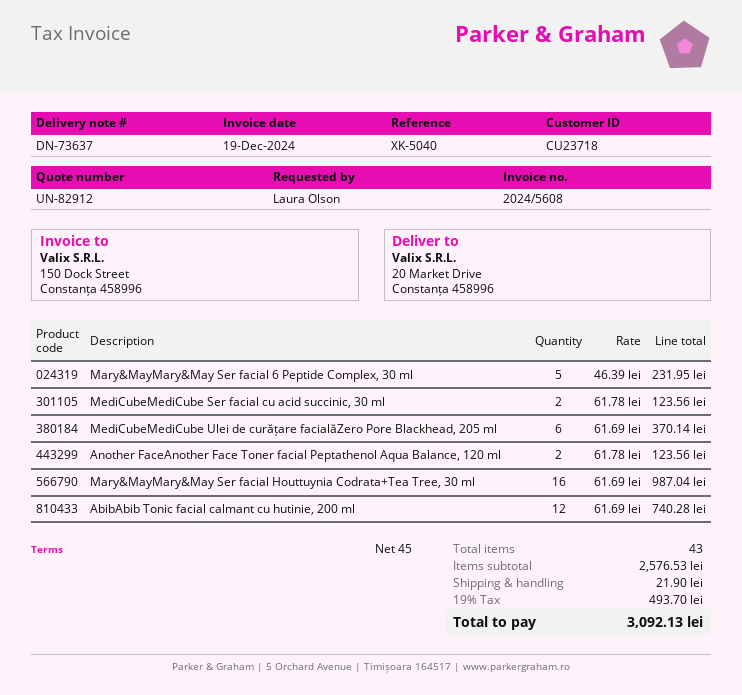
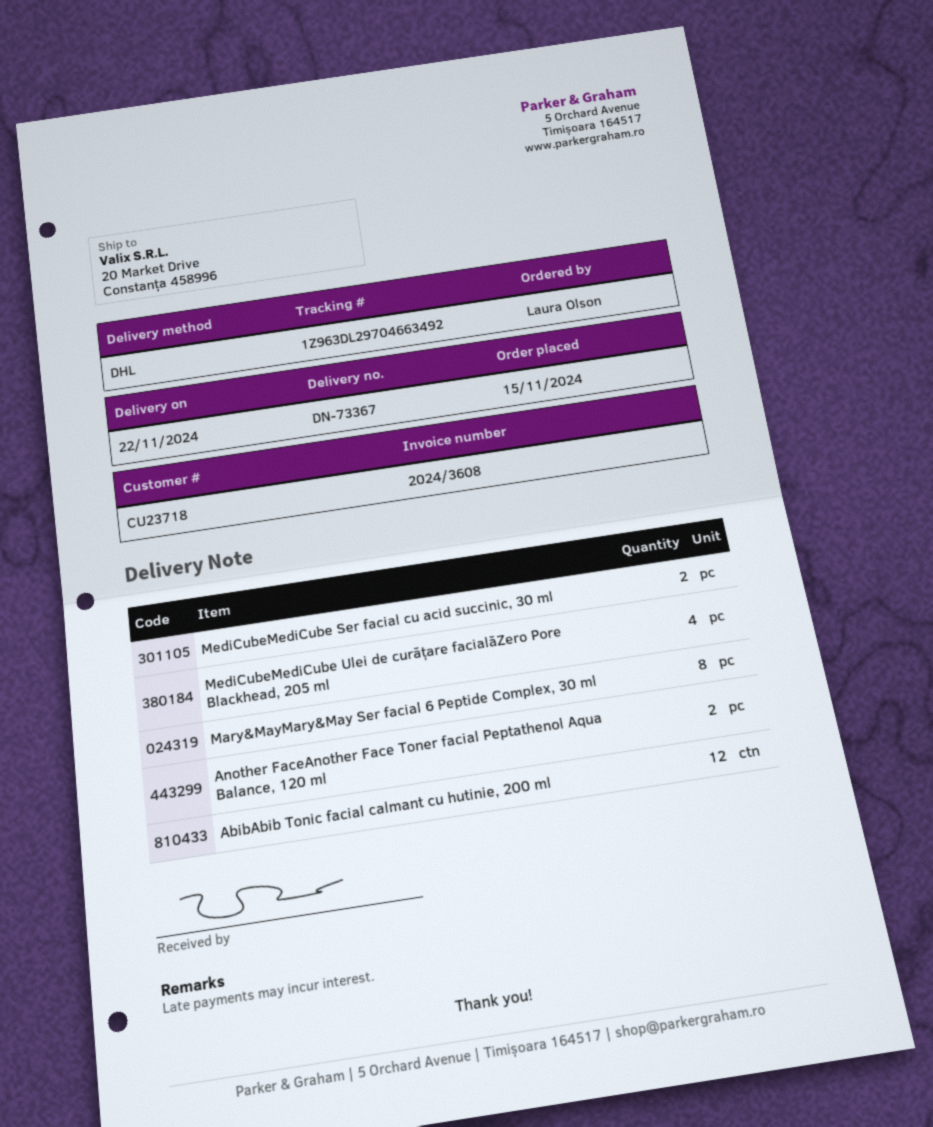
delivery note number: DN-73637 -> DN-73367
invoice number: 2024/5608 -> 2024/3608
Mary&MayMary&May Ser facial 6 Peptide Complex, 30 ml: 5 -> 8
MediCubeMediCube Ulei de curățare facialăZero Pore Blackhead, 205 ml: 6 -> 4
Mary&MayMary&May Ser facial Houttuynia Codrata+Tea Tree, 30 ml: 16 -> none

